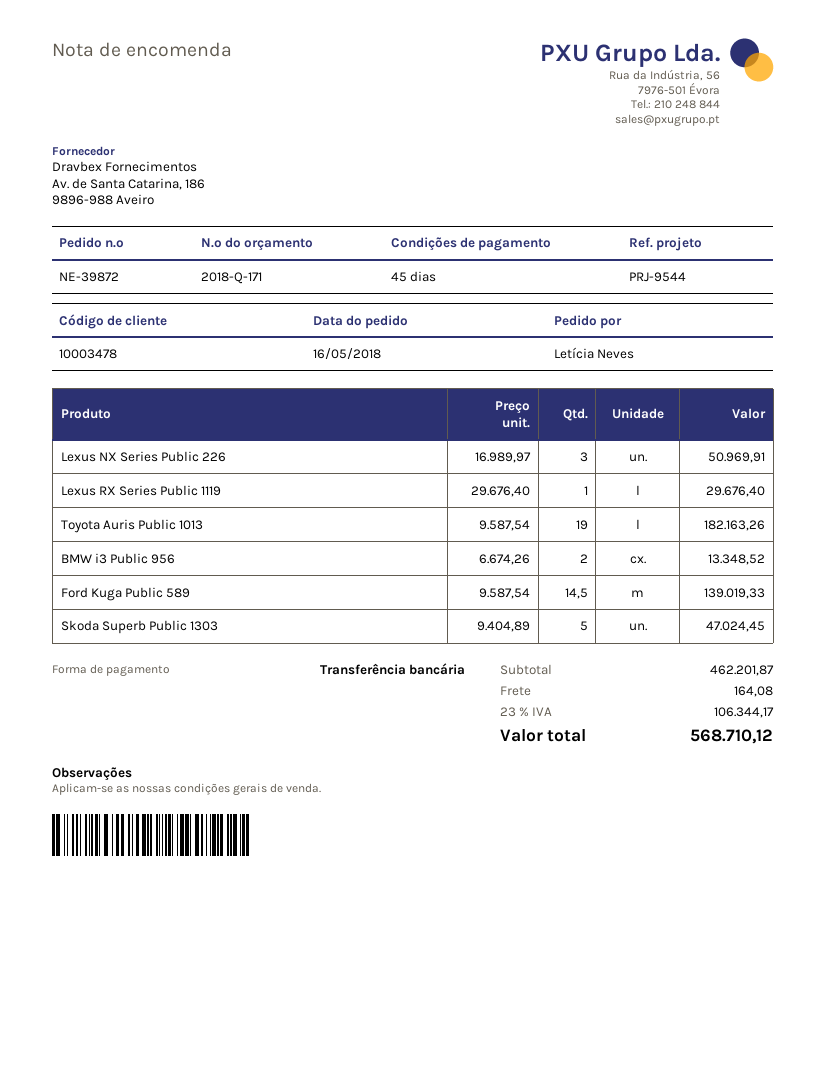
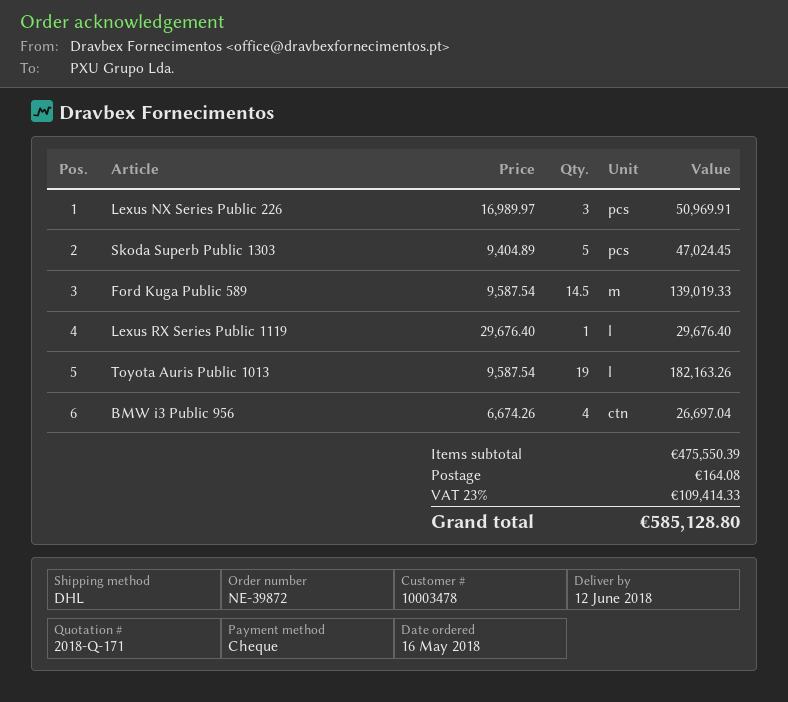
payment method: bank transfer -> cheque
BMW i3 Public 956: 2 x 6674.26 = 13348.52 -> 4 x 6674.26 = 26697.04
subtotal: 462201.87 -> 475550.39
tax: 23% = 106344.17 -> 23% = 109414.33
total: 568710.12 -> 585128.80

